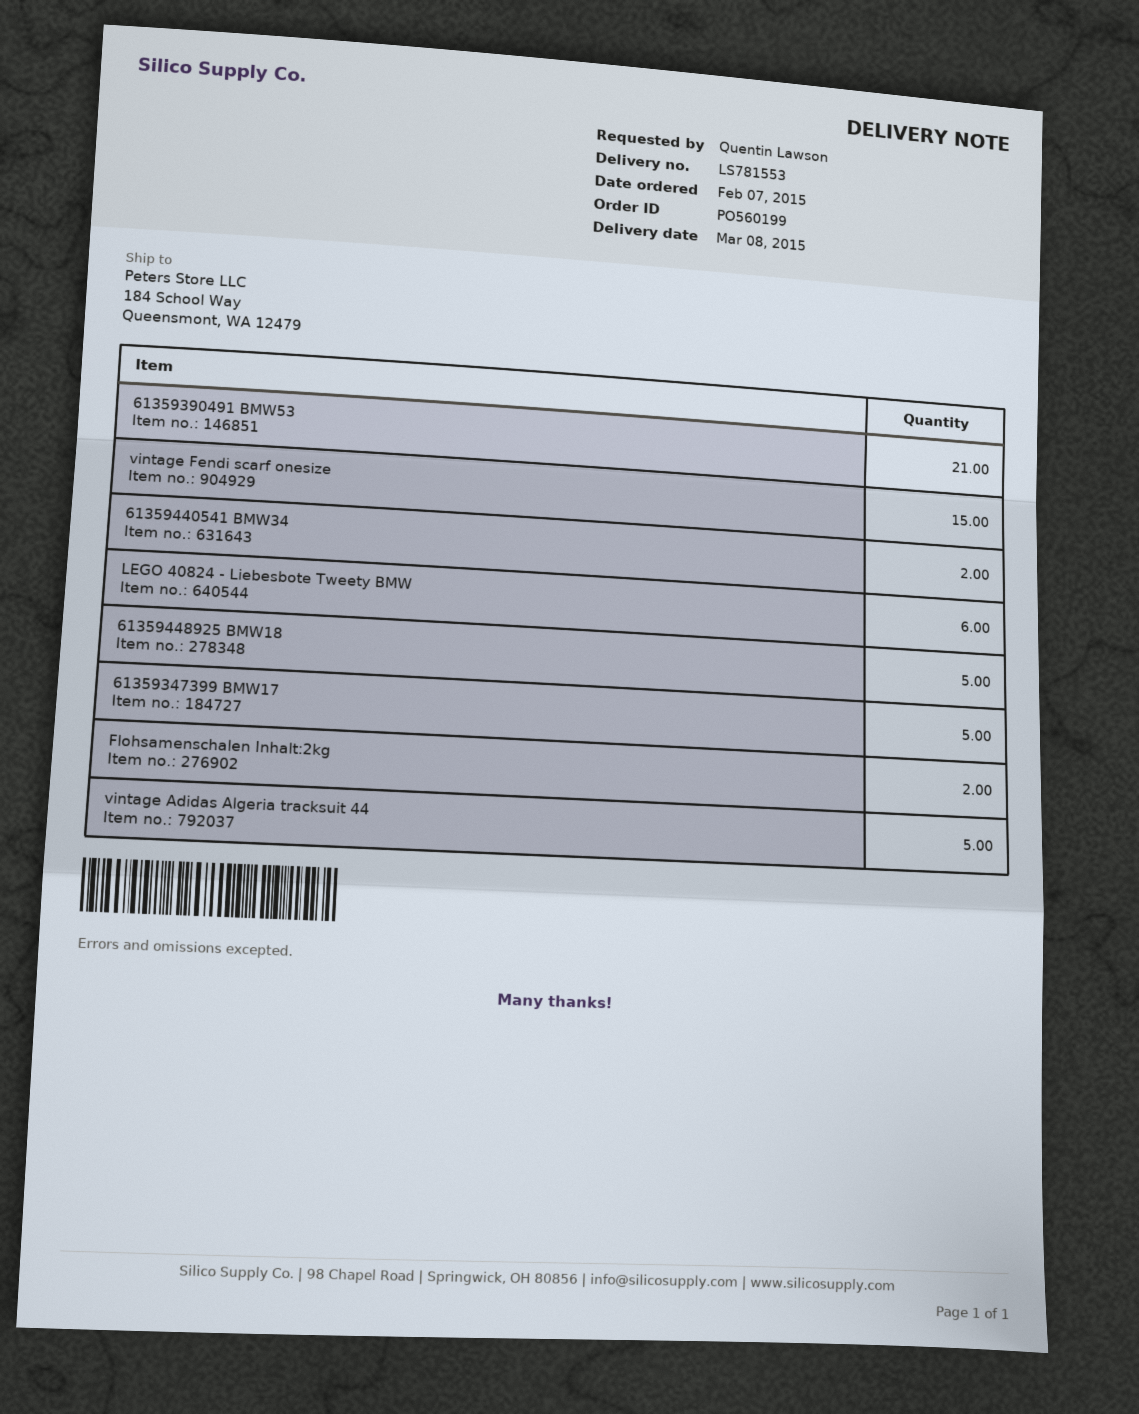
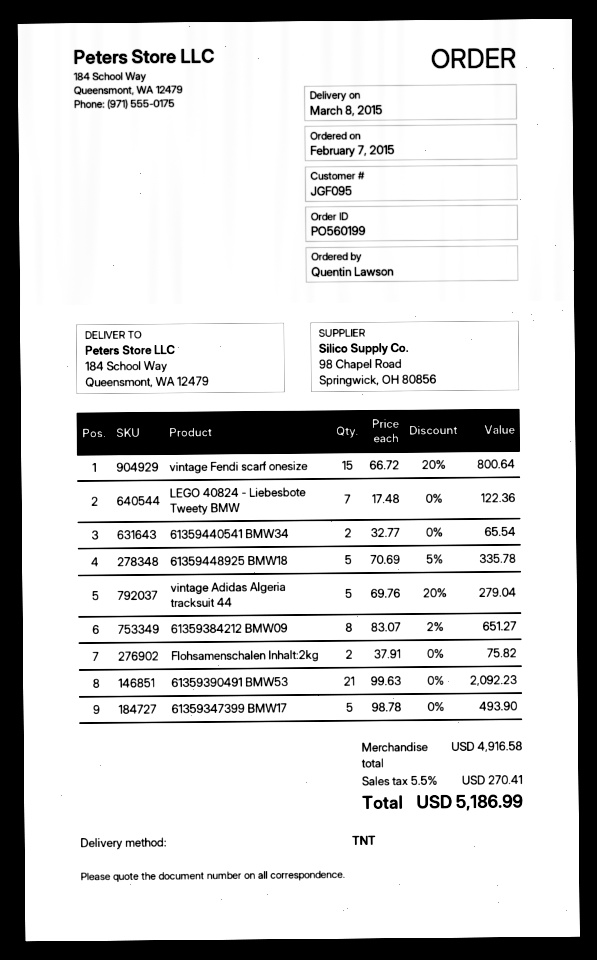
LEGO 40824 - Liebesbote Tweety BMW: 6 -> 7
61359384212 BMW09: none -> 8

